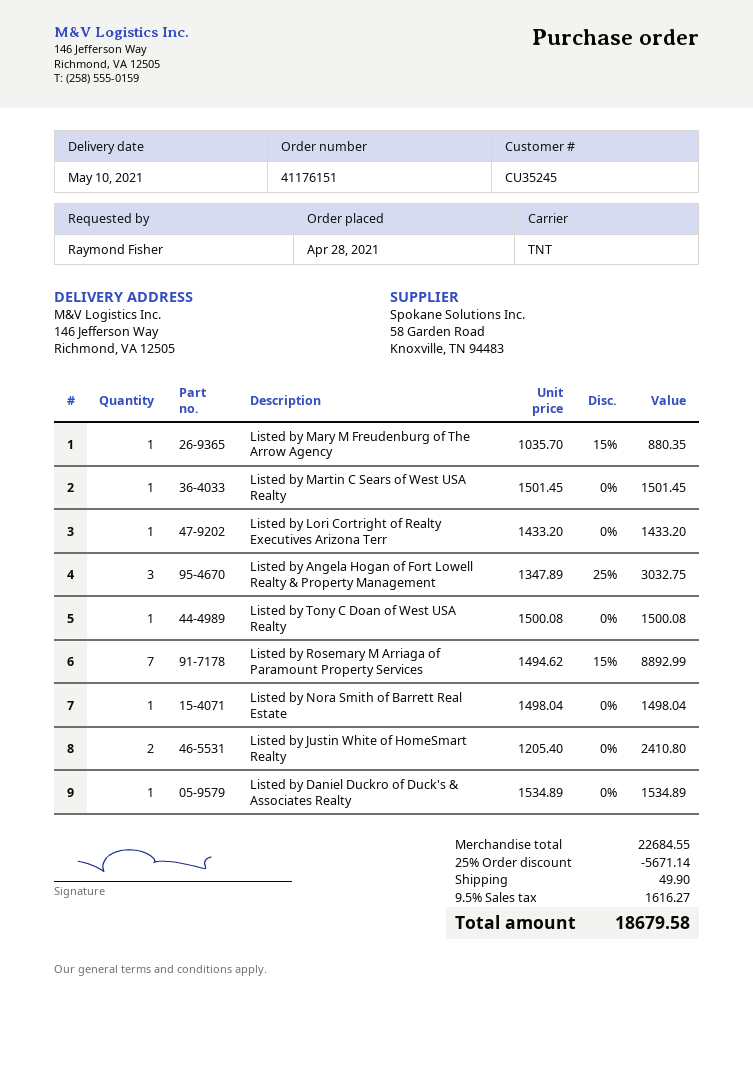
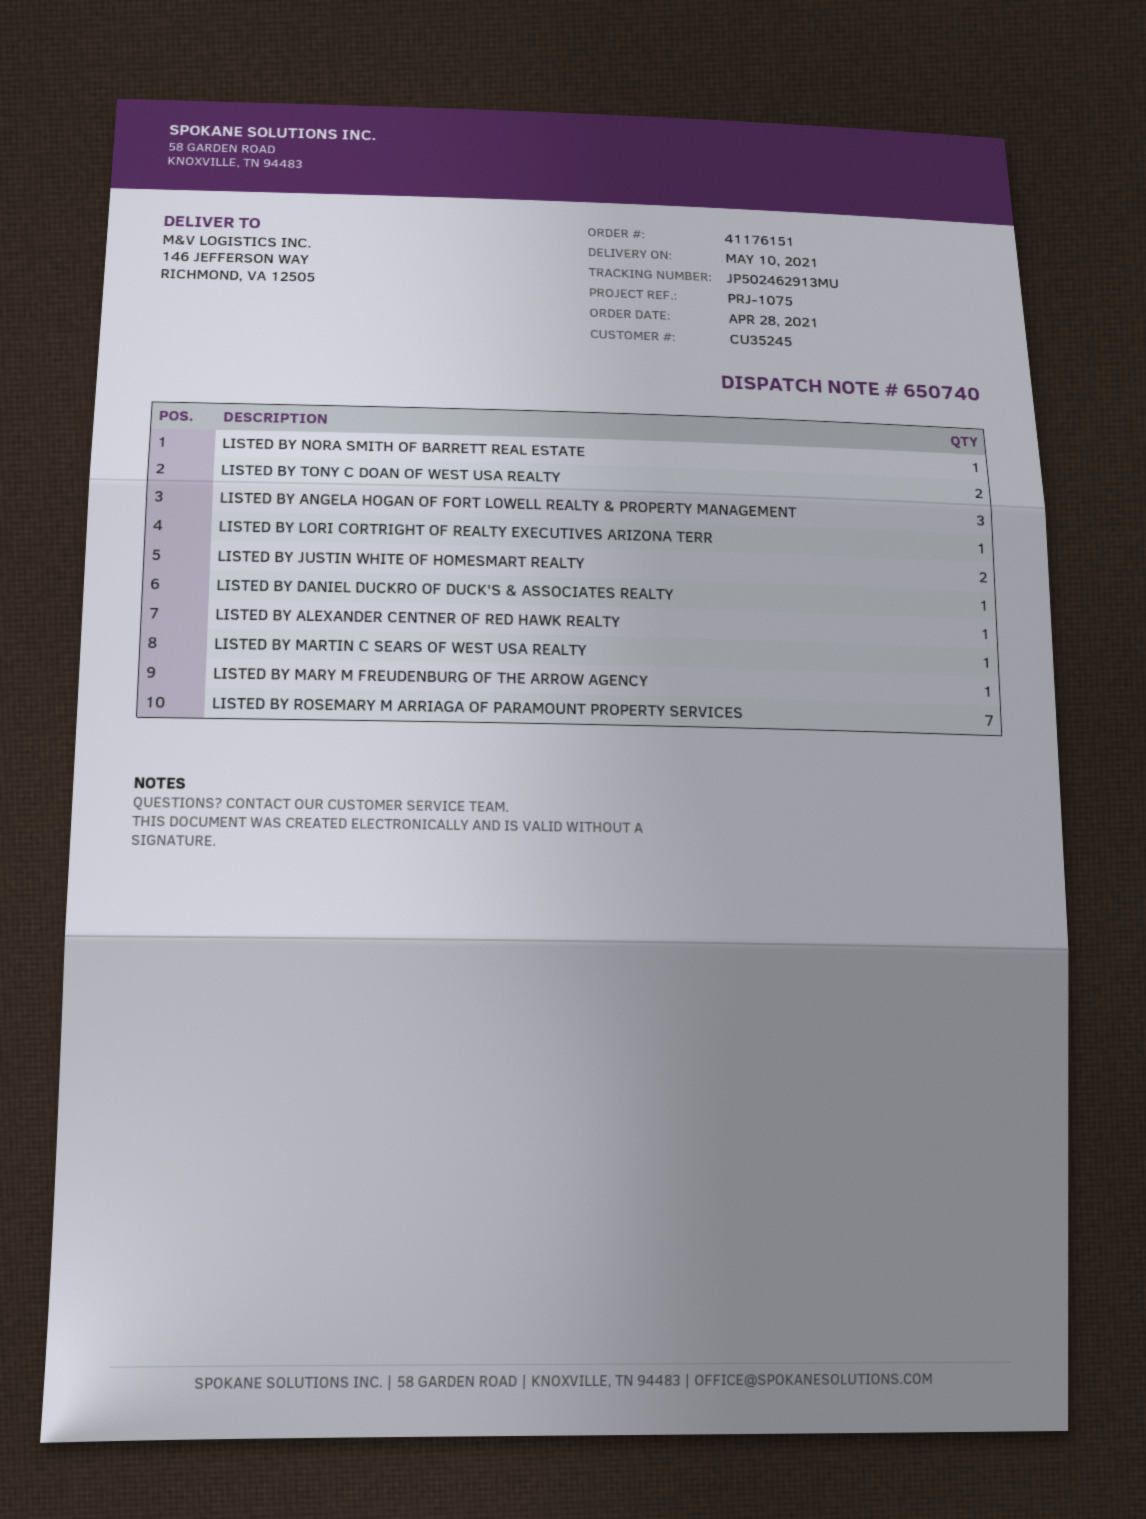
Listed by Tony C Doan of West USA Realty: 1 -> 2
LISTED BY ALEXANDER CENTNER OF RED HAWK REALTY: none -> 1

